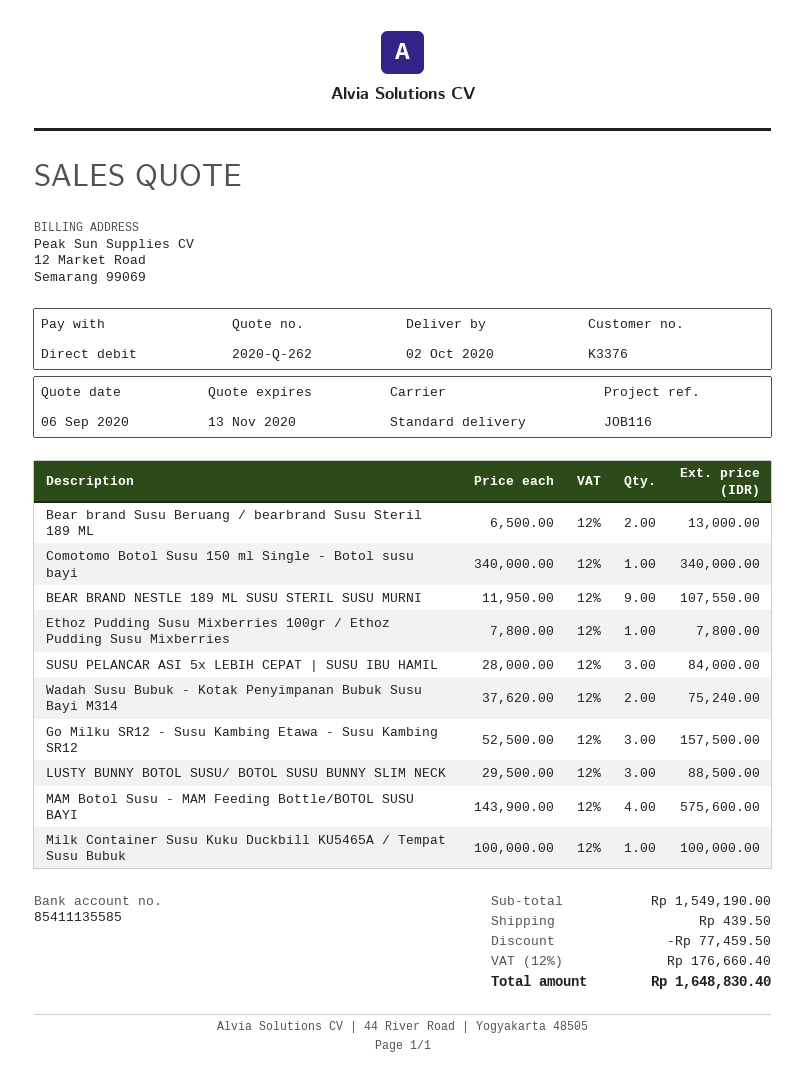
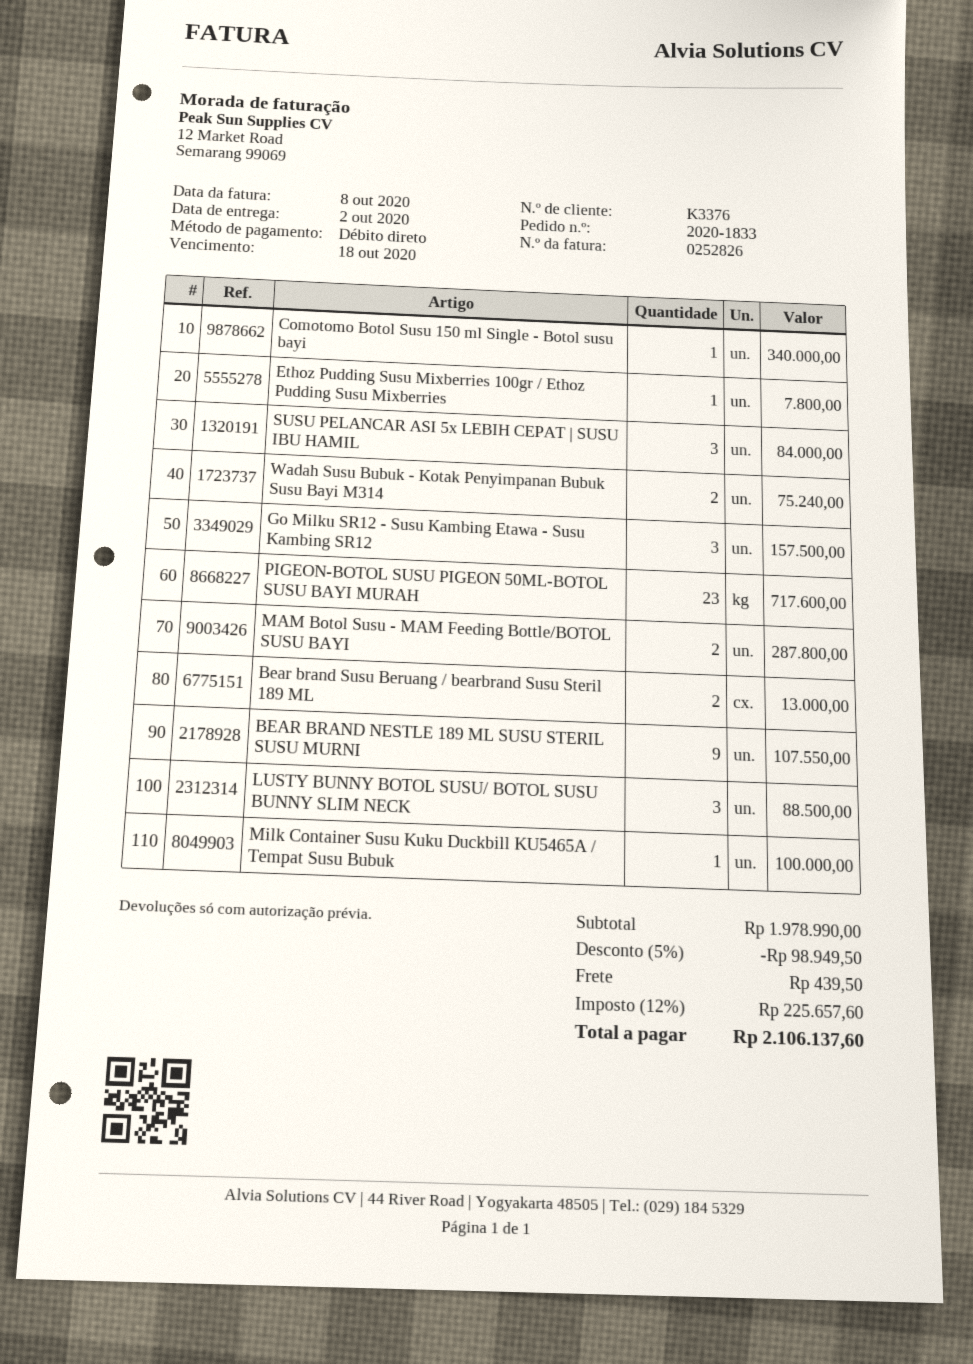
MAM Botol Susu - MAM Feeding Bottle/BOTOL SUSU BAYI: 4 for 575600.00 -> 2 for 287800.00
PIGEON-BOTOL SUSU PIGEON 50ML-BOTOL SUSU BAYI MURAH: none -> 23 for 717600.00
subtotal: 1549190.00 -> 1978990.00
discount: 77459.50 -> 98949.50
tax: 12% = 176660.40 -> 12% = 225657.60
total: 1648830.40 -> 2106137.60

